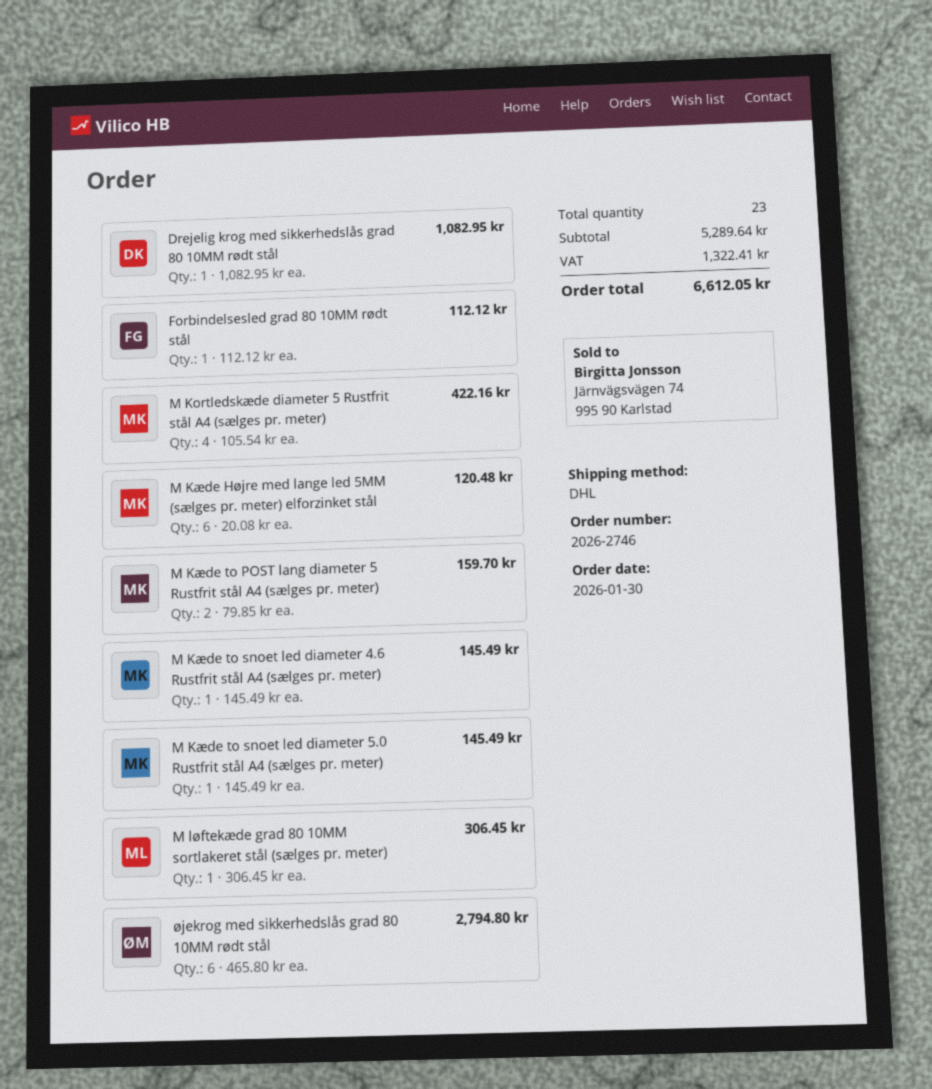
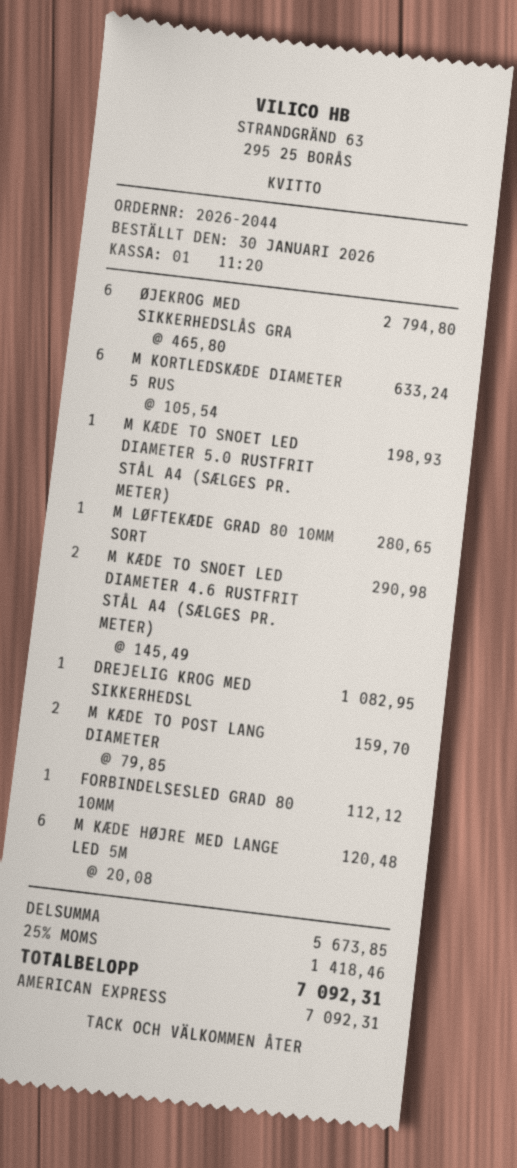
order number: 2026-2746 -> 2026-2044
M Kortledskæde diameter 5 Rustfrit stål A4 (sælges pr. meter): 4 x 105.54 = 422.16 -> 6 x 105.54 = 633.24
M Kæde to snoet led diameter 4.6 Rustfrit stål A4 (sælges pr. meter): 1 x 145.49 = 145.49 -> 2 x 145.49 = 290.98
M Kæde to snoet led diameter 5.0 Rustfrit stål A4 (sælges pr. meter): 1 x 145.49 = 145.49 -> 1 x 198.93 = 198.93
M løftekæde grad 80 10MM sortlakeret stål (sælges pr. meter): 1 x 306.45 = 306.45 -> 1 x 280.65 = 280.65
subtotal: 5289.64 -> 5673.85
tax: 1322.41 -> 1418.46
total: 6612.05 -> 7092.31

